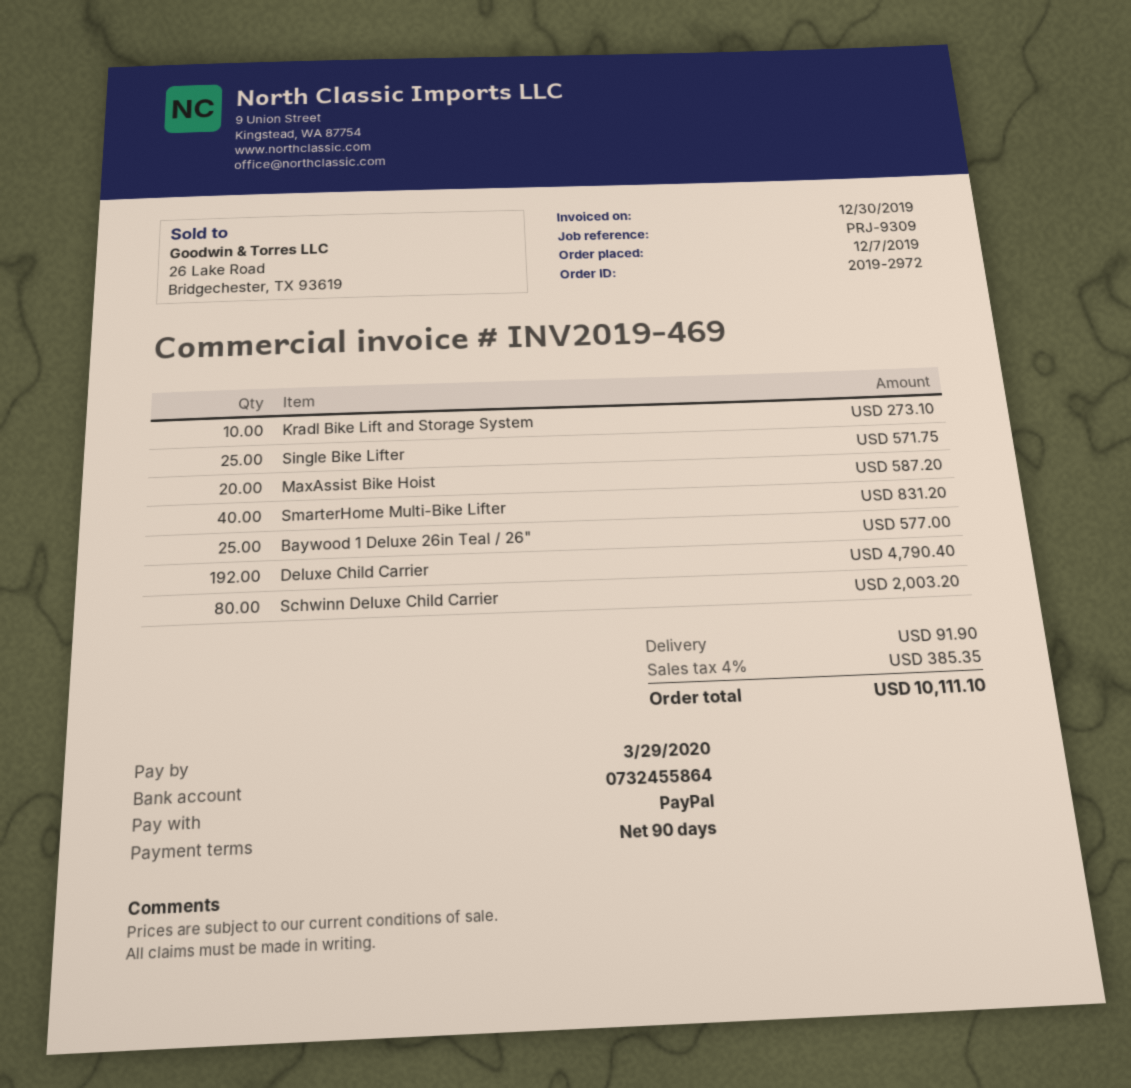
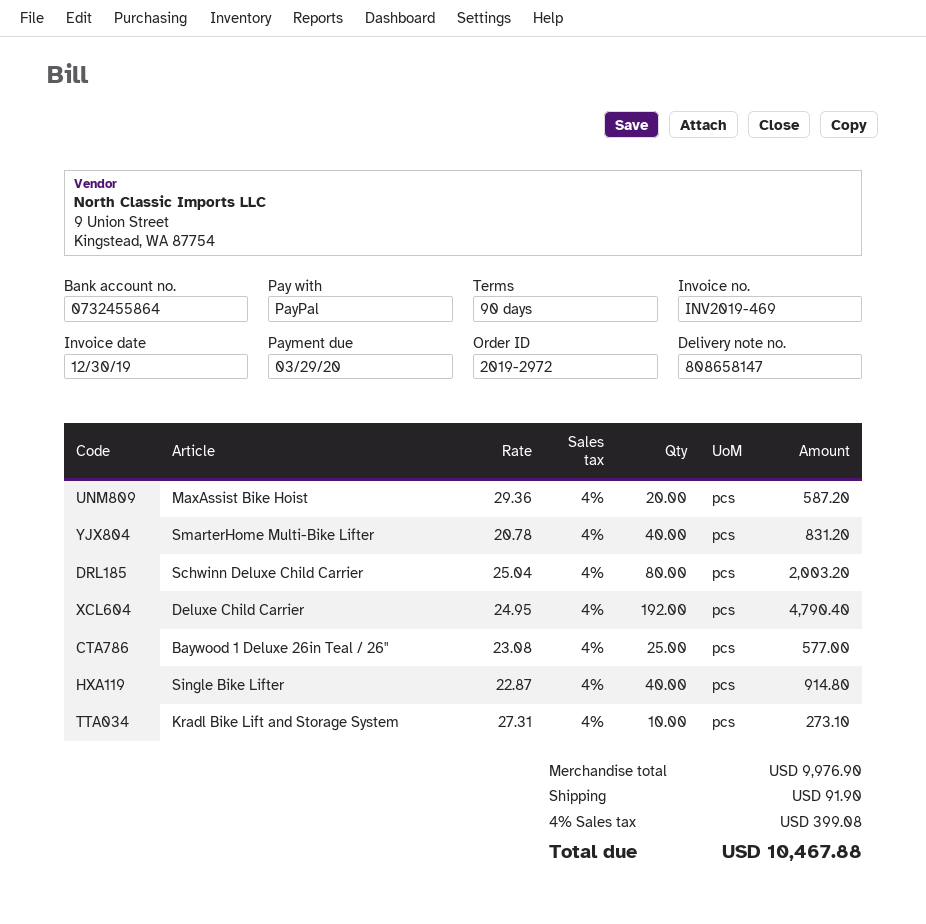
Single Bike Lifter: 25 for 571.75 -> 40 for 914.80
tax: 4% = 385.35 -> 4% = 399.08
total: 10111.10 -> 10467.88

